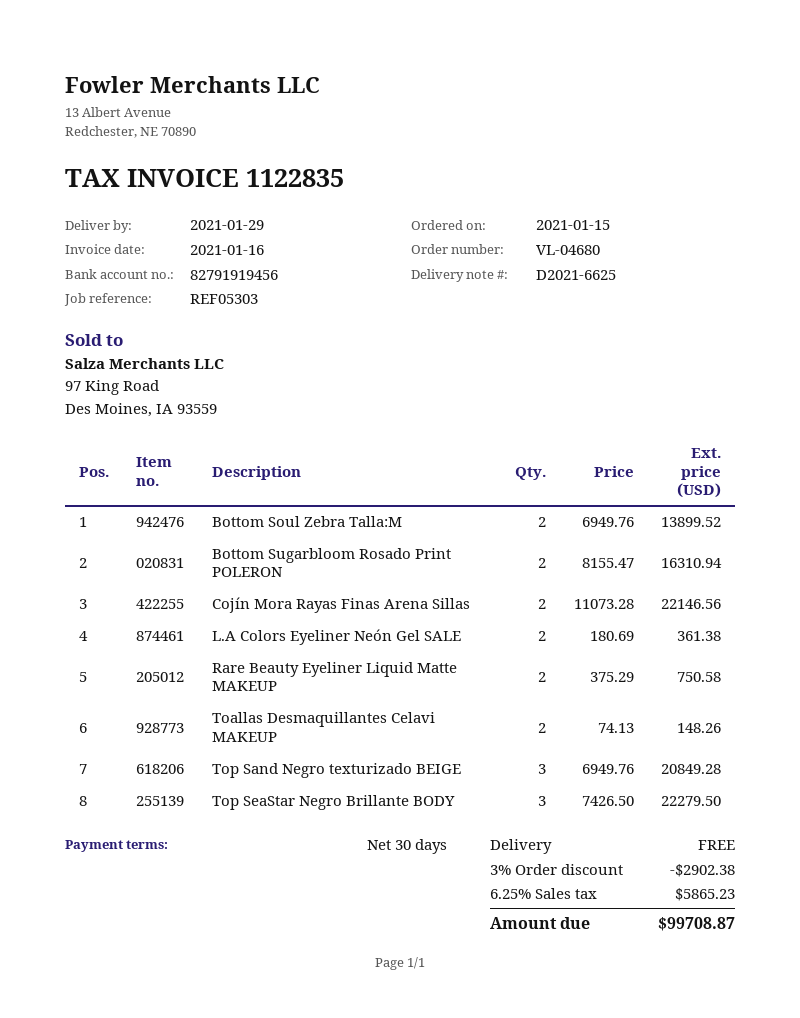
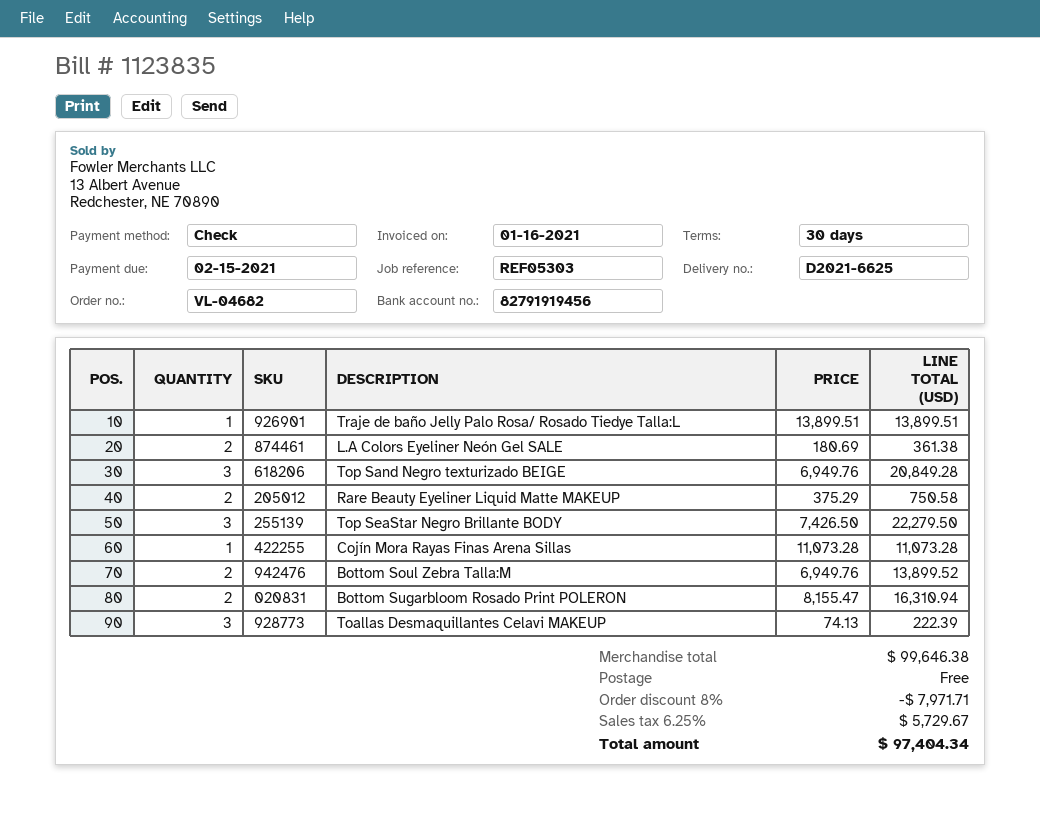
order number: VL-04680 -> VL-04682
invoice number: 1122835 -> 1123835
Cojín Mora Rayas Finas Arena Sillas: 2 x 11073.28 = 22146.56 -> 1 x 11073.28 = 11073.28
Toallas Desmaquillantes Celavi MAKEUP: 2 x 74.13 = 148.26 -> 3 x 74.13 = 222.39
Traje de baño Jelly Palo Rosa/ Rosado Tiedye Talla:L: none -> 1 x 13899.51 = 13899.51
discount: 3% = 2902.38 -> 8% = 7971.71
tax: 6.25% = 5865.23 -> 6.25% = 5729.67
total: 99708.87 -> 97404.34

